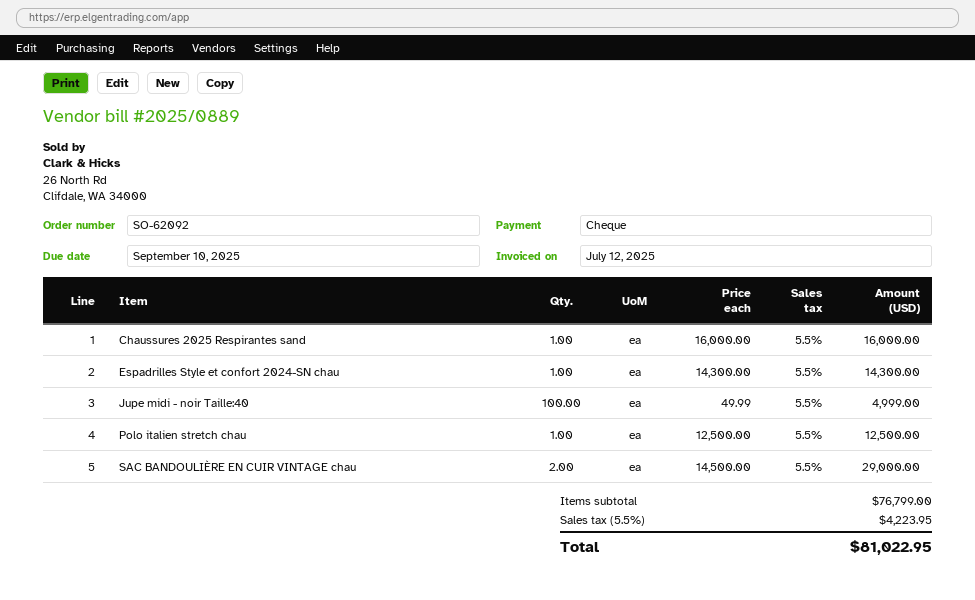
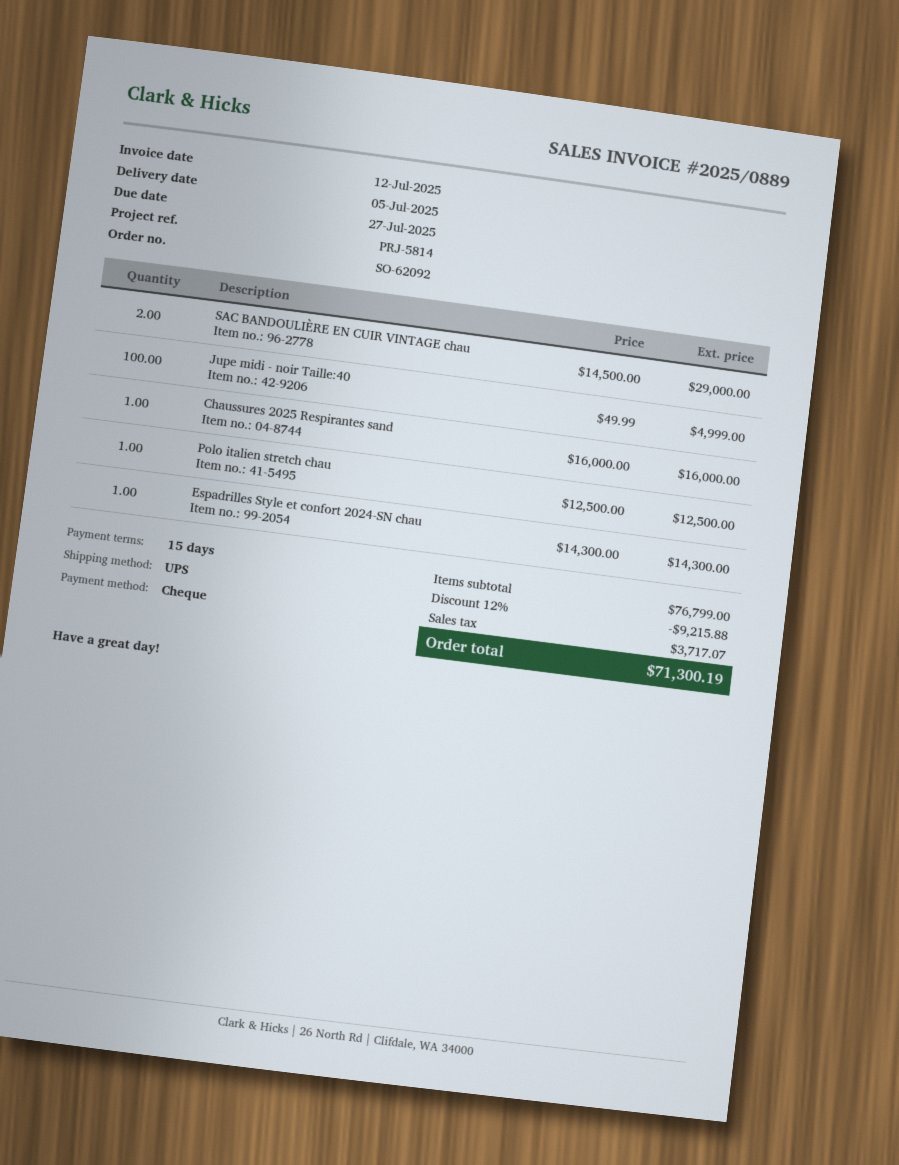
due date: 2025-09-10 -> 2025-07-27
discount: none -> 12% = 9215.88
tax: 4223.95 -> 3717.07
total: 81022.95 -> 71300.19

